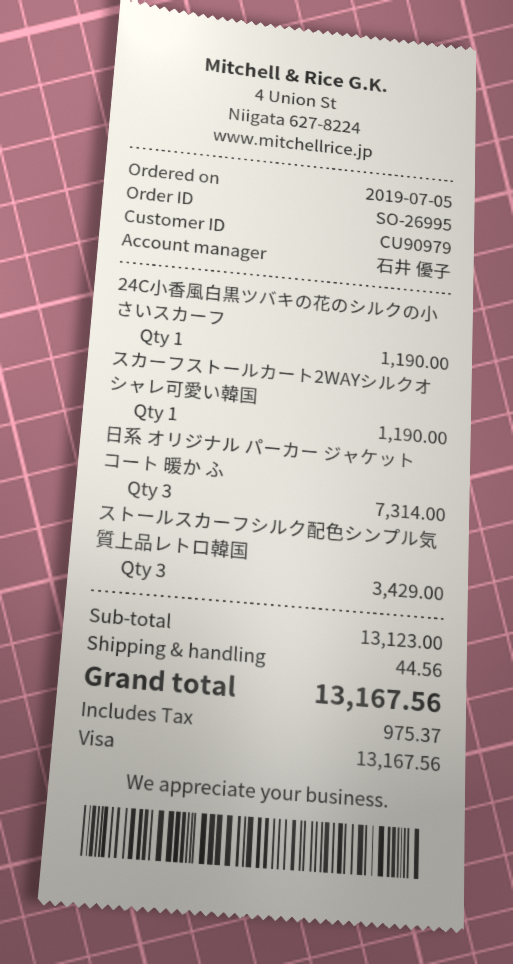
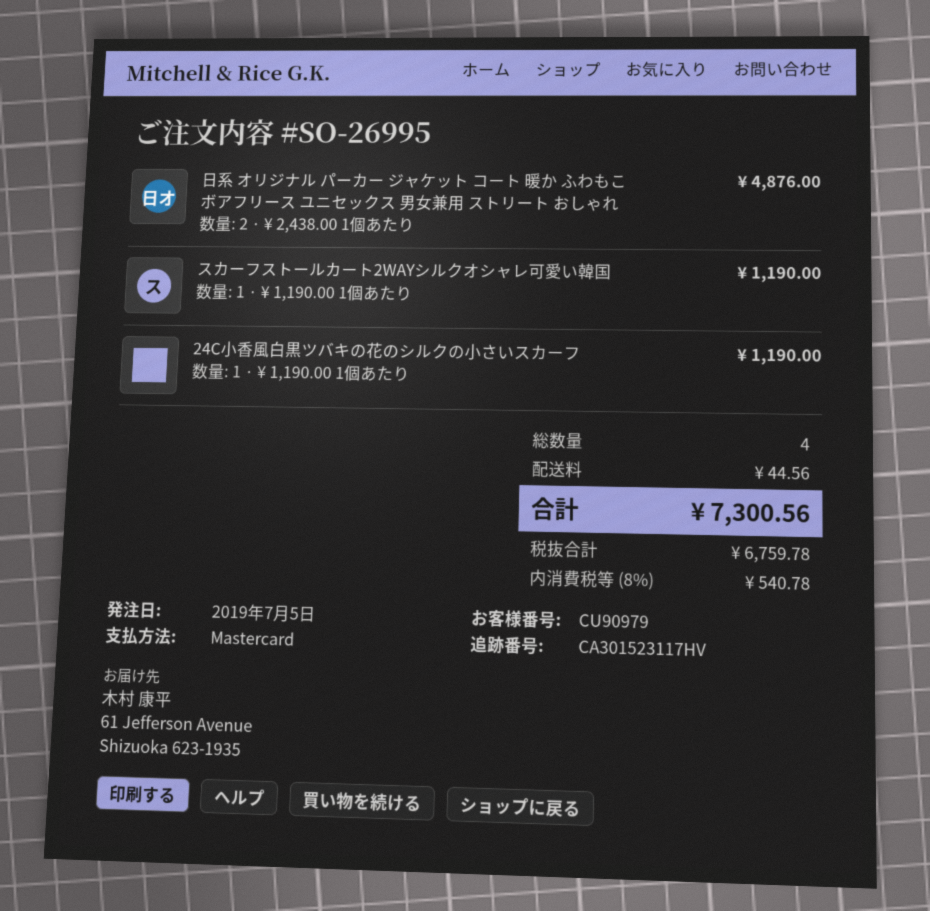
payment method: Visa -> Mastercard
日系 オリジナル パーカー ジャケット コート 暖か ふ: 3 for 7314.00 -> 2 for 4876.00
ストールスカーフシルク配色シンプル気質上品レトロ韓国: 3 for 3429.00 -> none
tax: 975.37 -> 540.78
total: 13167.56 -> 7300.56

